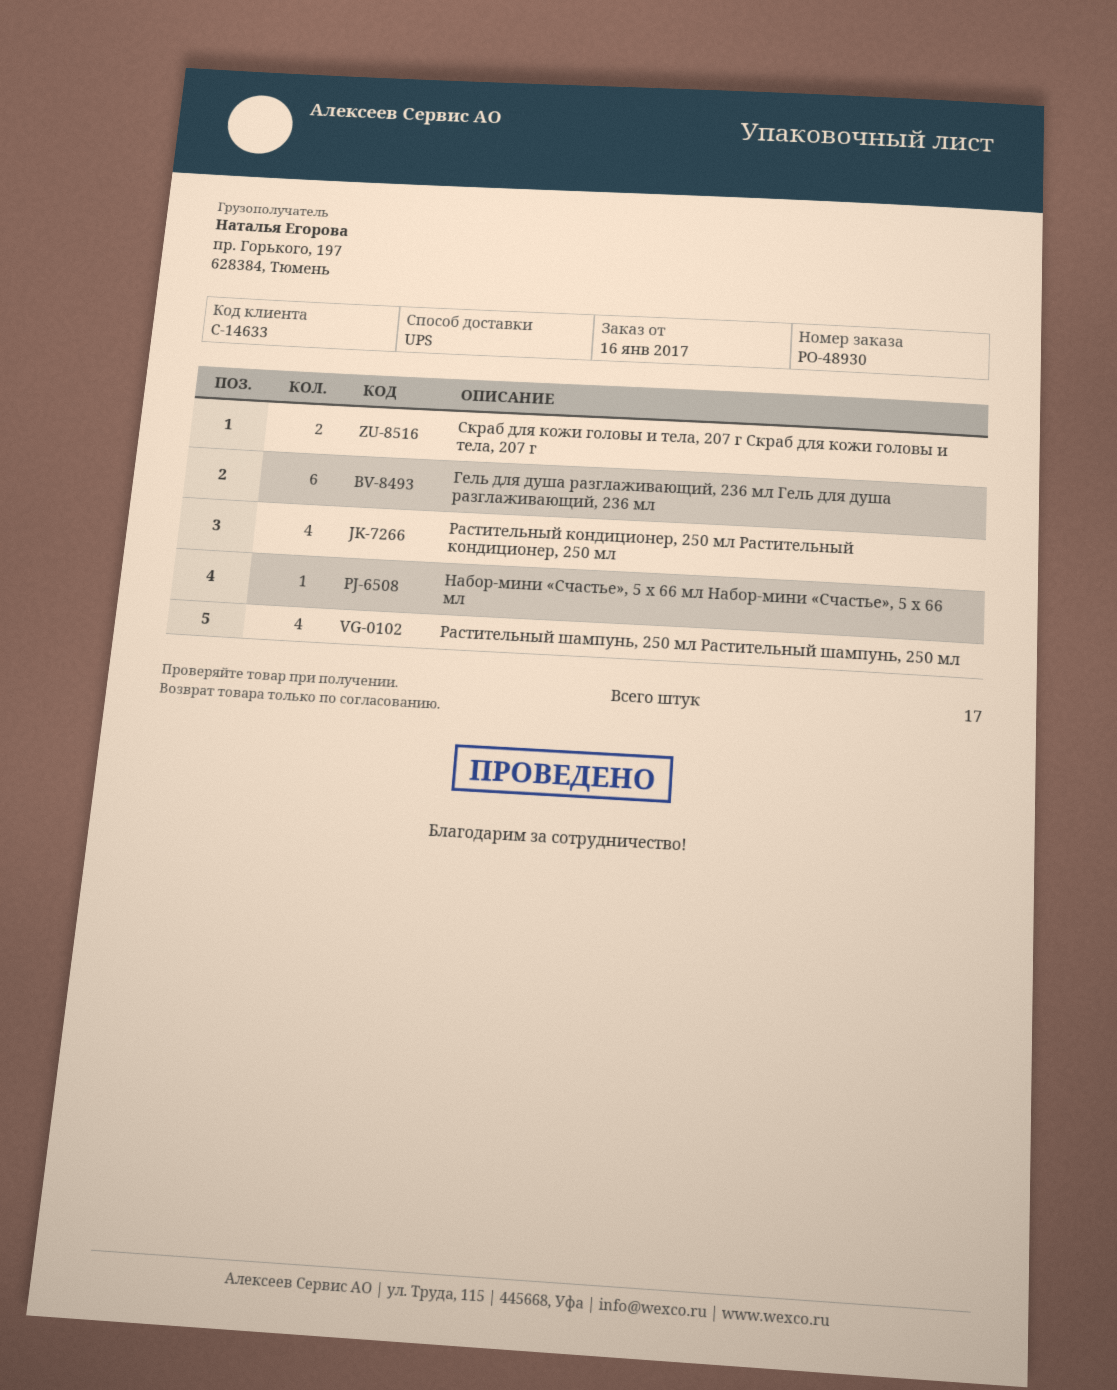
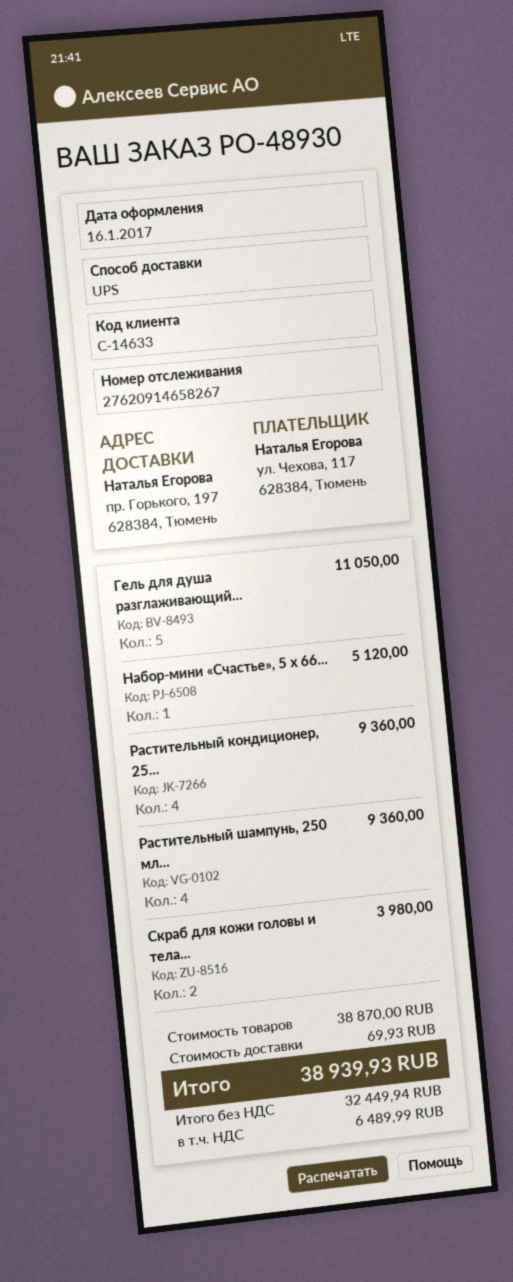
Гель для душа разглаживающий, 236 мл Гель для душа разглаживающий, 236 мл: 6 -> 5

